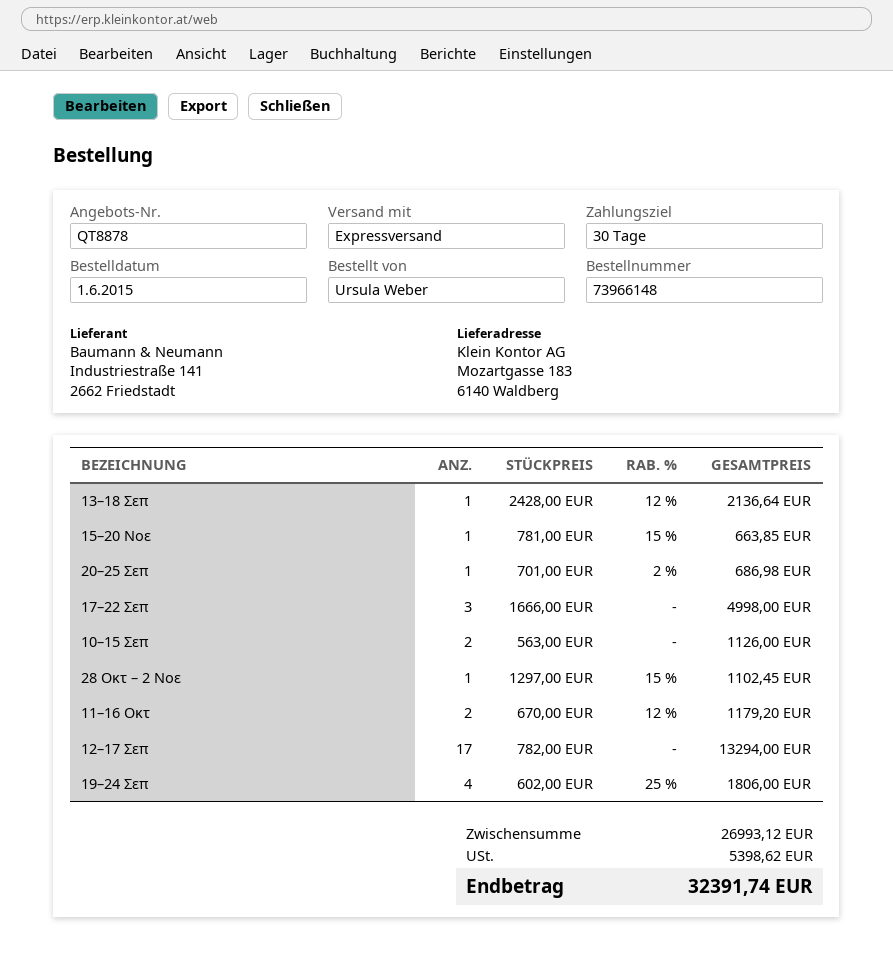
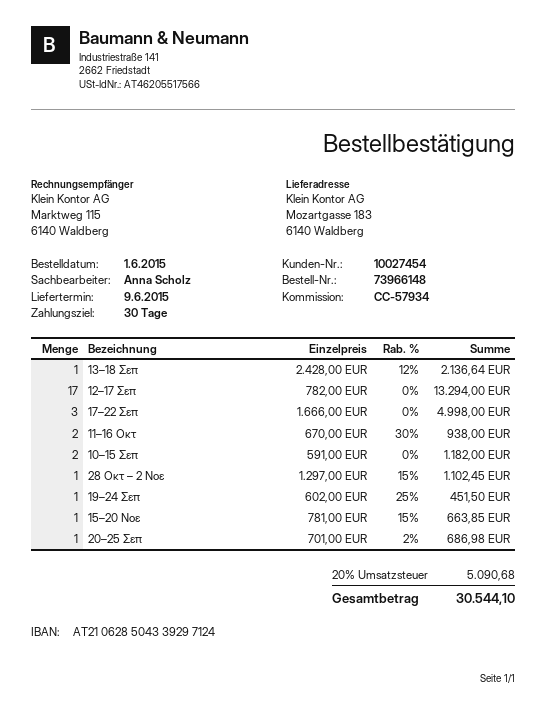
10–15 Σεπ: 2 x 563.00 = 1126.00 -> 2 x 591.00 = 1182.00
11–16 Οκτ: 2 x 670.00 - 12% = 1179.20 -> 2 x 670.00 - 30% = 938.00
19–24 Σεπ: 4 x 602.00 - 25% = 1806.00 -> 1 x 602.00 - 25% = 451.50
tax: 5398.62 -> 5090.68
total: 32391.74 -> 30544.10

